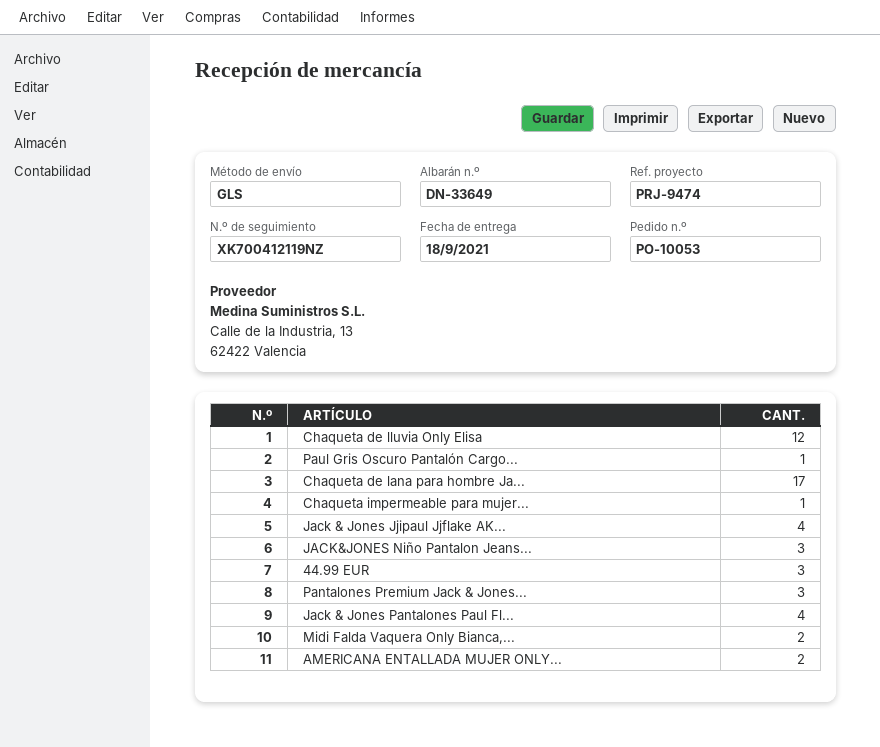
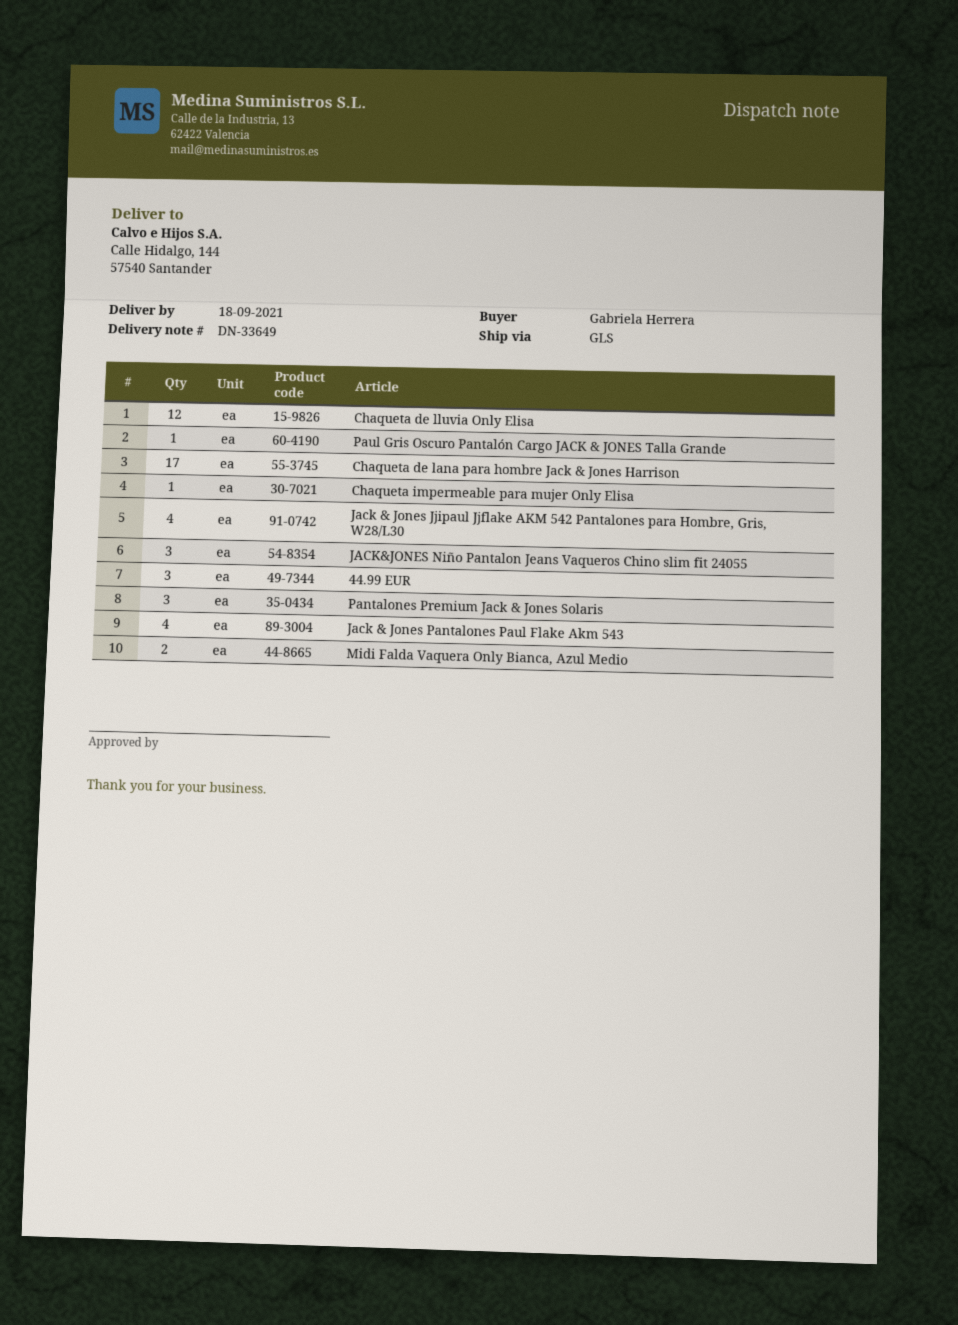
AMERICANA ENTALLADA MUJER ONLY...: 2 -> none

